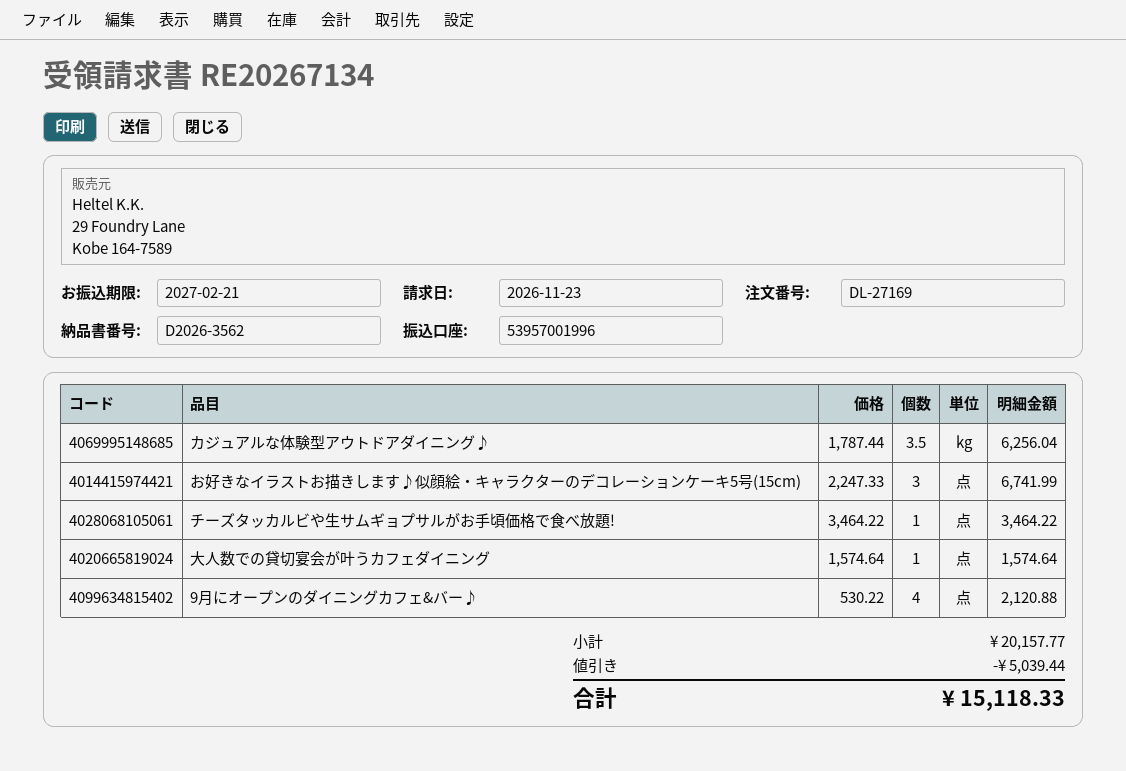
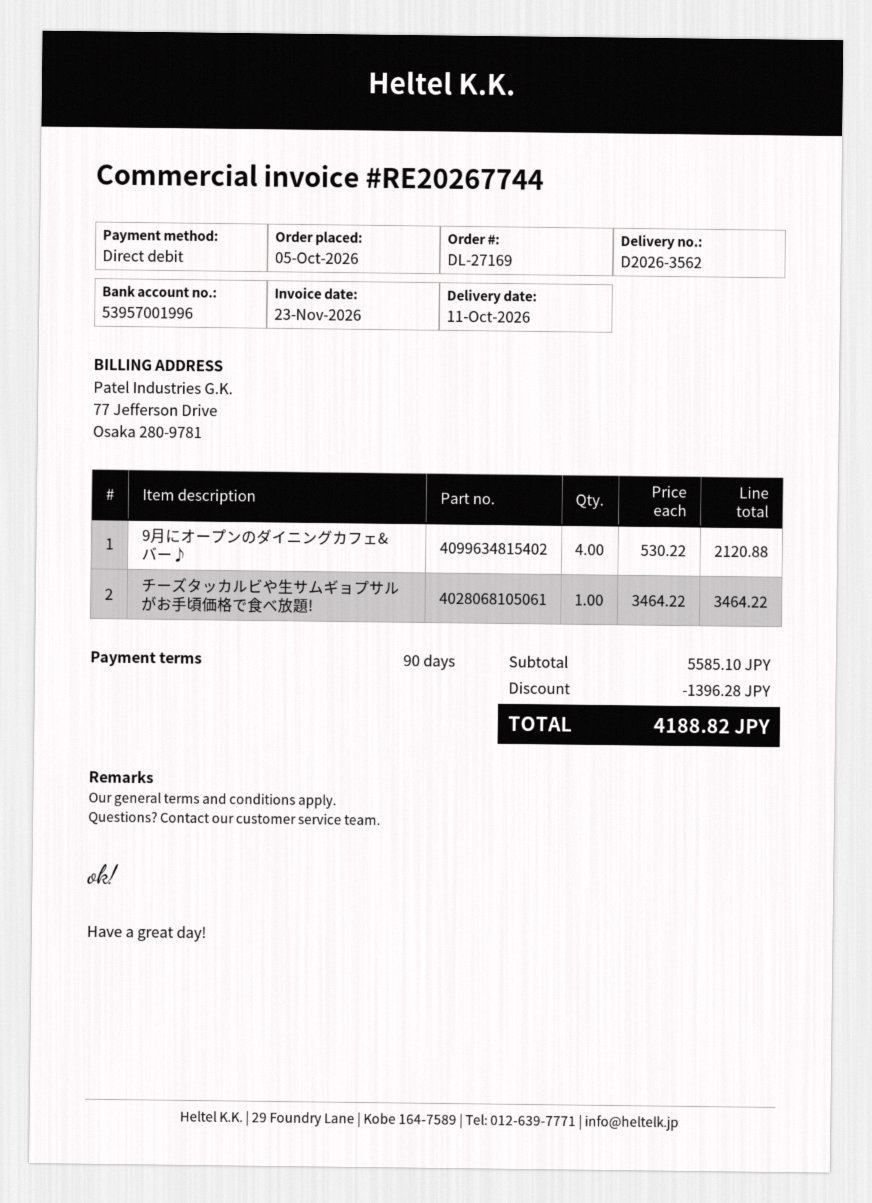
invoice number: RE20267134 -> RE20267744
カジュアルな体験型アウトドアダイニング♪: 3.5 x 1787.44 = 6256.04 -> none
お好きなイラストお描きします♪似顔絵・キャラクターのデコレーションケーキ5号(15cm): 3 x 2247.33 = 6741.99 -> none
大人数での貸切宴会が叶うカフェダイニング: 1 x 1574.64 = 1574.64 -> none
subtotal: 20157.77 -> 5585.10
discount: 5039.44 -> 1396.28
total: 15118.33 -> 4188.82

